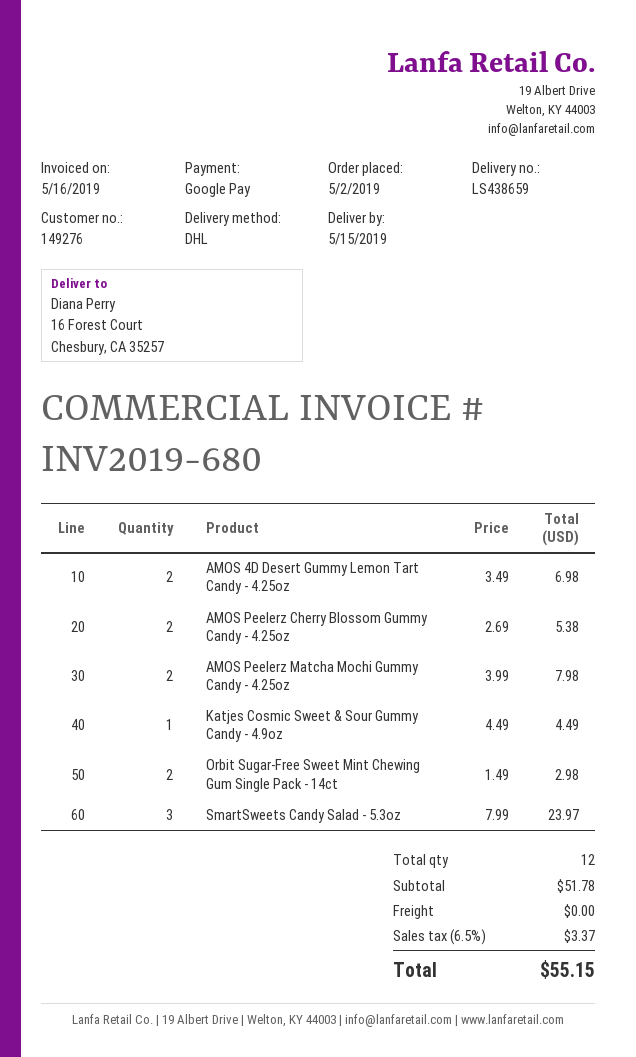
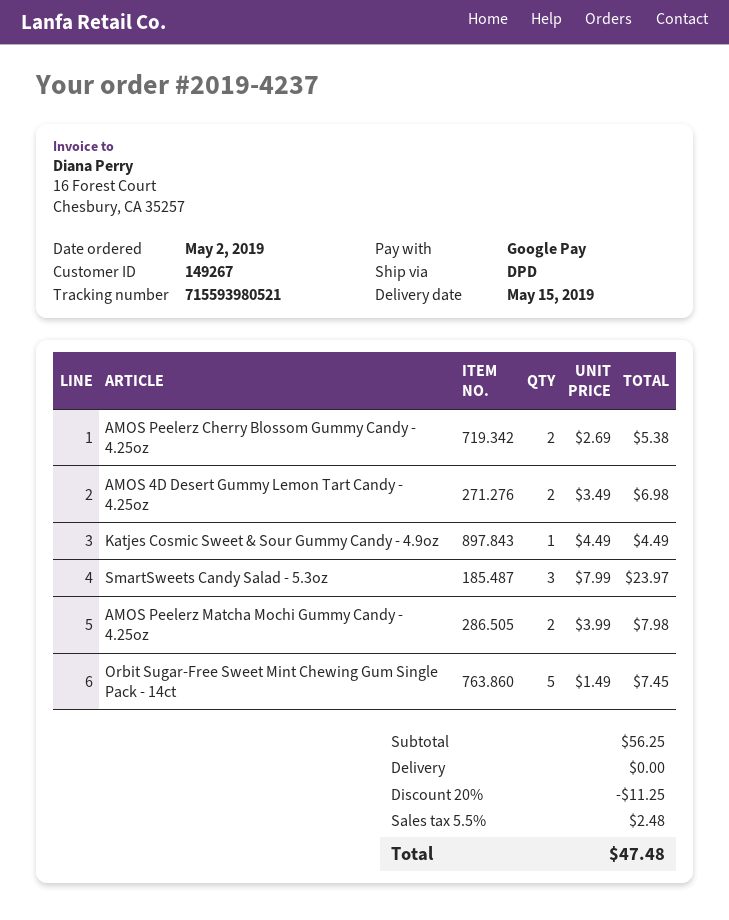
customer number: 149276 -> 149267
shipping method: DHL -> DPD
Orbit Sugar-Free Sweet Mint Chewing Gum Single Pack - 14ct: 2 x 1.49 = 2.98 -> 5 x 1.49 = 7.45
subtotal: 51.78 -> 56.25
discount: none -> 20% = 11.25
tax: 6.5% = 3.37 -> 5.5% = 2.48
total: 55.15 -> 47.48

